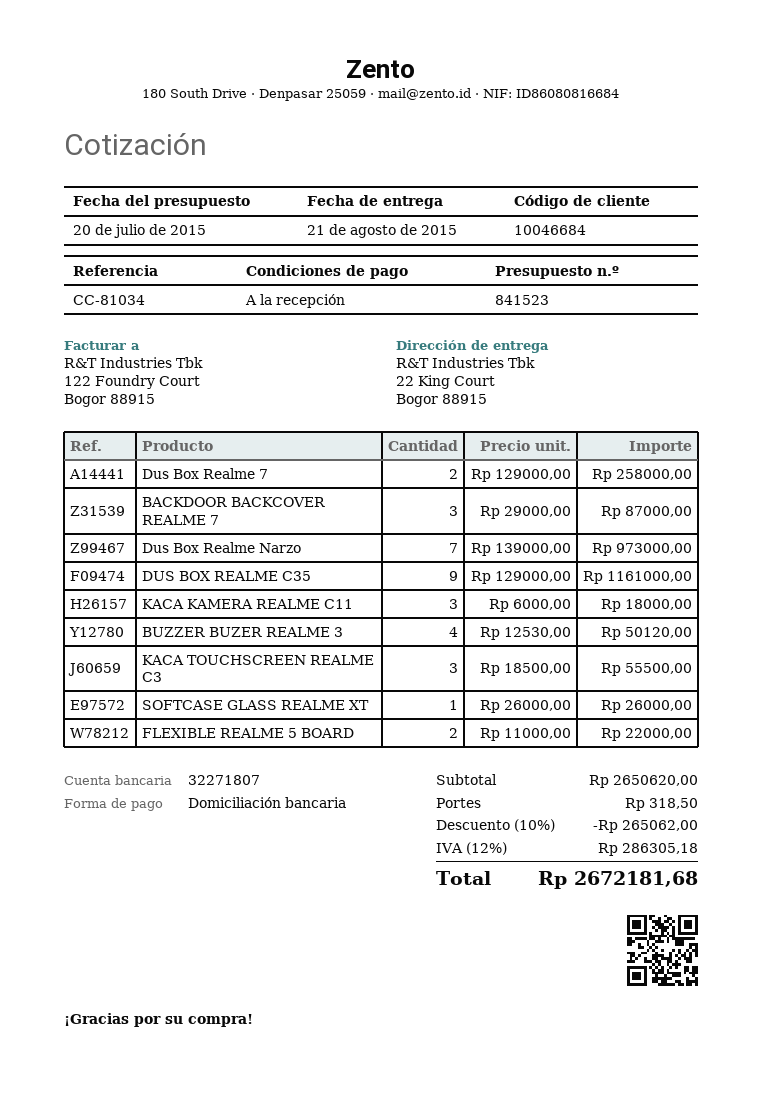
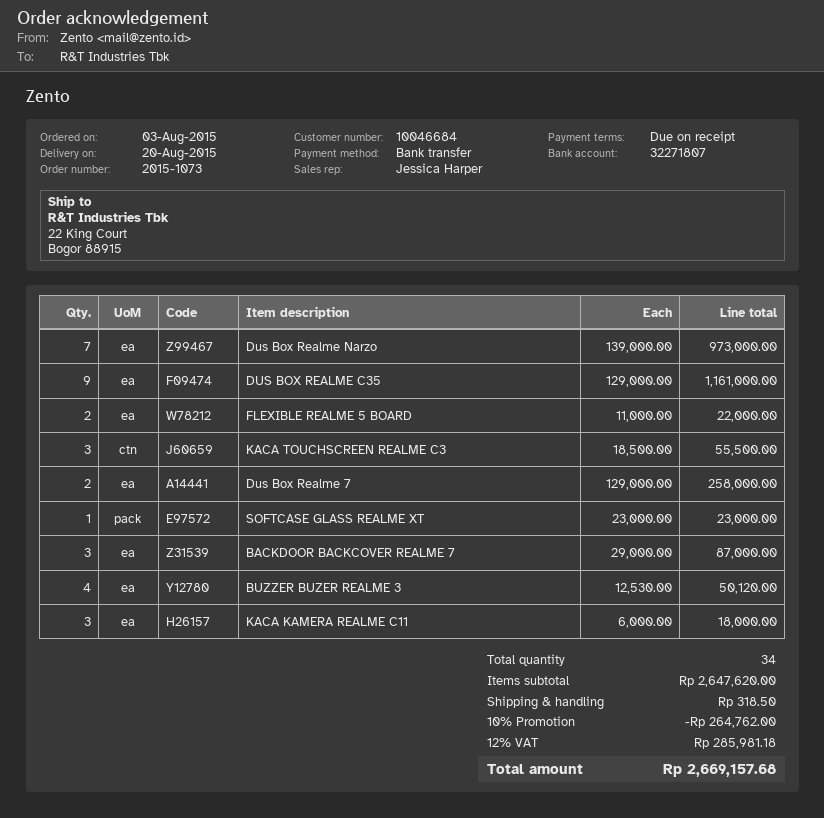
delivery date: 2015-08-21 -> 2015-08-20
payment method: direct debit -> bank transfer
SOFTCASE GLASS REALME XT: 1 x 26000.00 = 26000.00 -> 1 x 23000.00 = 23000.00
subtotal: 2650620.00 -> 2647620.00
discount: 10% = 265062.00 -> 10% = 264762.00
tax: 12% = 286305.18 -> 12% = 285981.18
total: 2672181.68 -> 2669157.68

